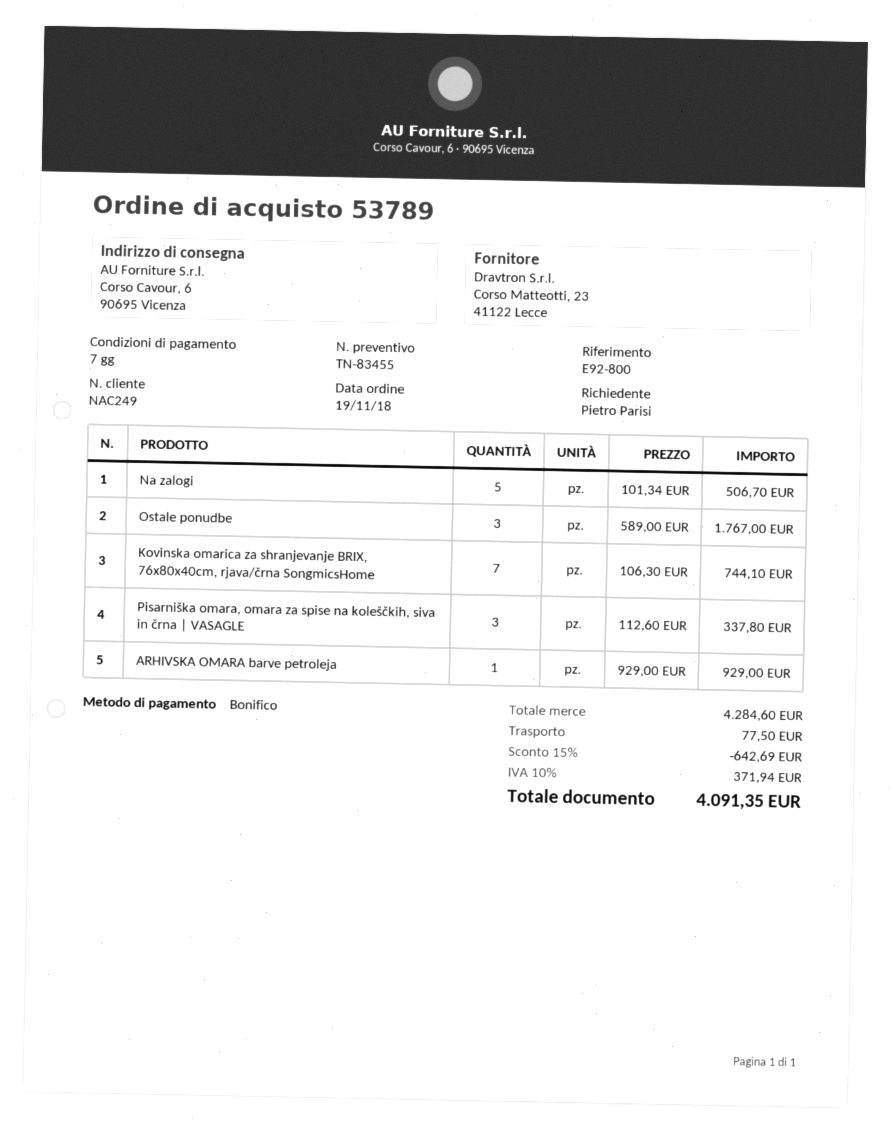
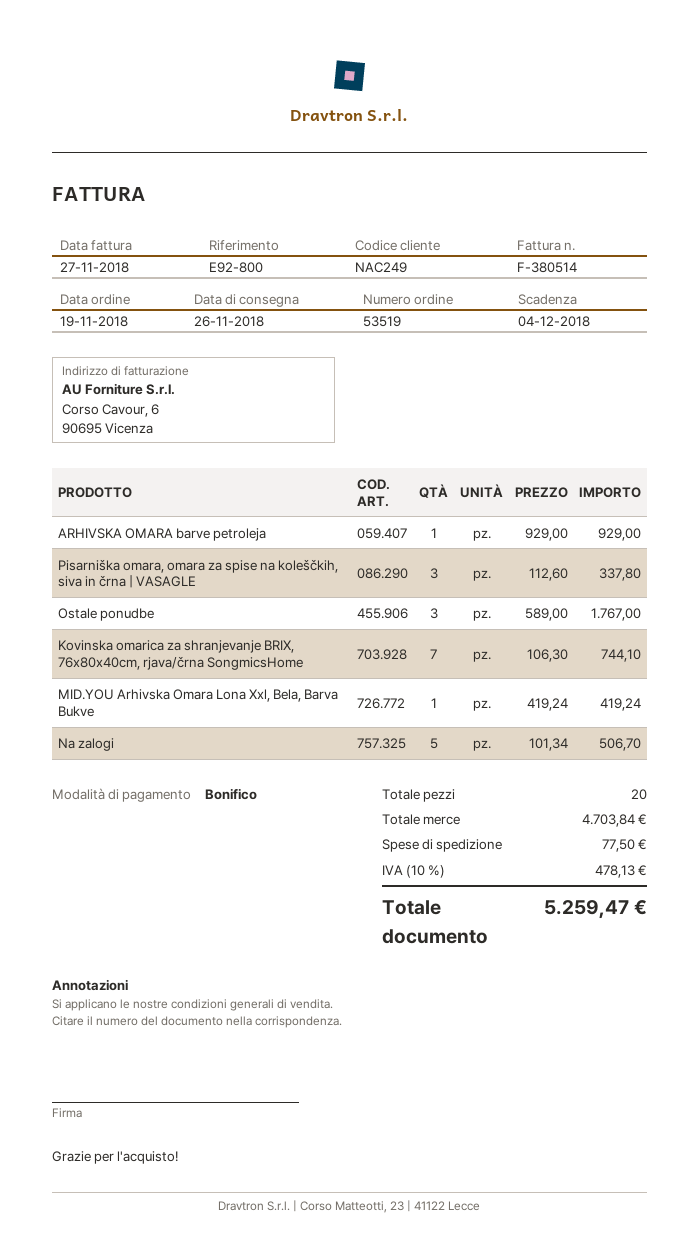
order number: 53789 -> 53519
MID.YOU Arhivska Omara Lona Xxl, Bela, Barva Bukve: none -> 1 x 419.24 = 419.24
subtotal: 4284.60 -> 4703.84
discount: 15% = 642.69 -> none
tax: 10% = 371.94 -> 10% = 478.13
total: 4091.35 -> 5259.47

